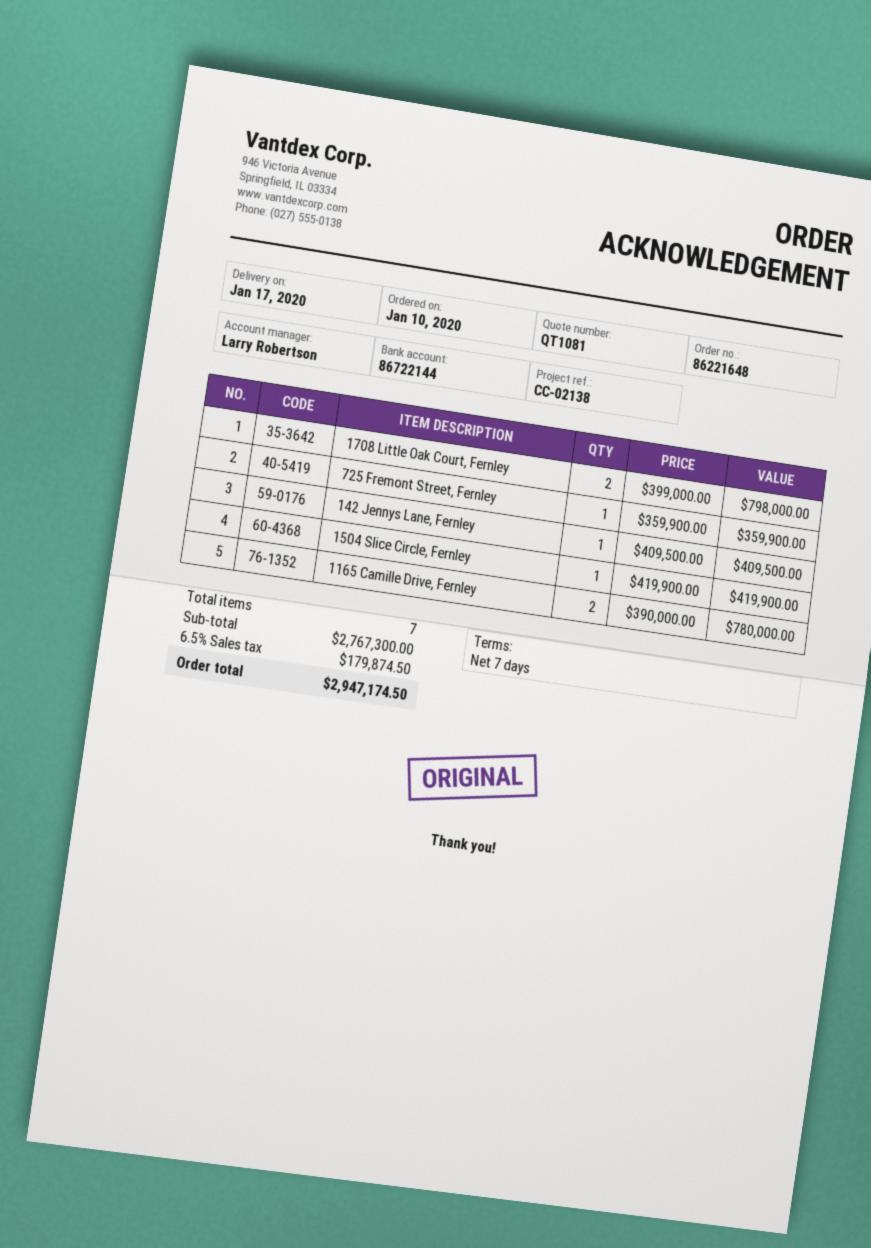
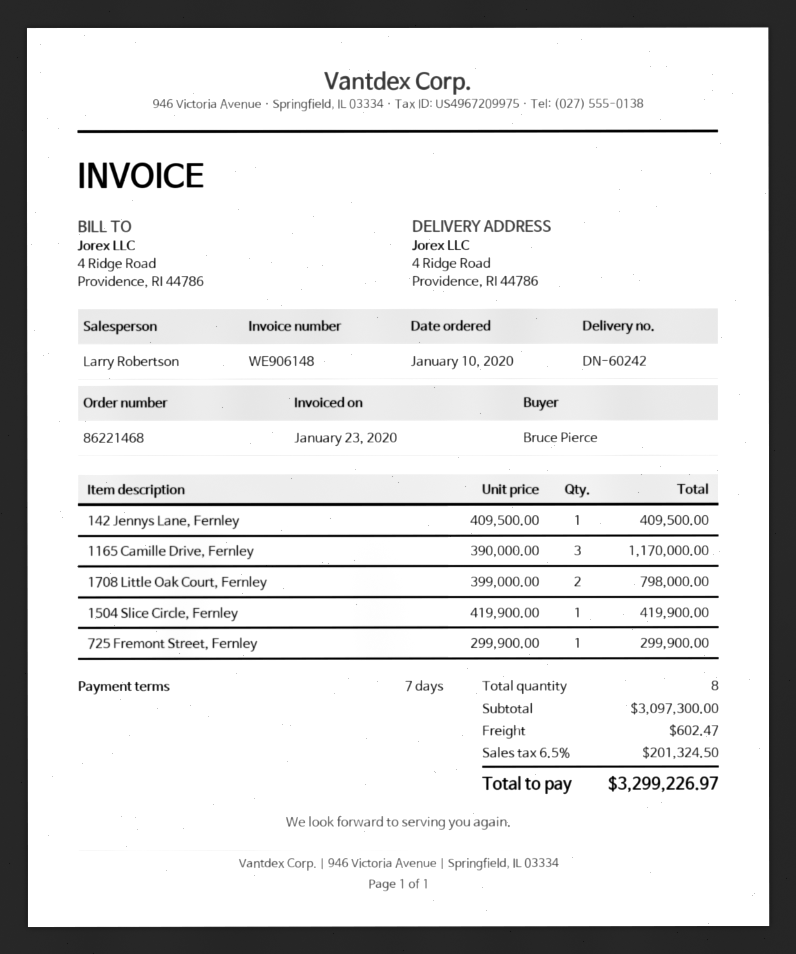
order number: 86221648 -> 86221468
725 Fremont Street, Fernley: 1 x 359900.00 = 359900.00 -> 1 x 299900.00 = 299900.00
1165 Camille Drive, Fernley: 2 x 390000.00 = 780000.00 -> 3 x 390000.00 = 1170000.00
total quantity: 7 -> 8
subtotal: 2767300.00 -> 3097300.00
shipping: none -> 602.47
tax: 6.5% = 179874.50 -> 6.5% = 201324.50
total: 2947174.50 -> 3299226.97

